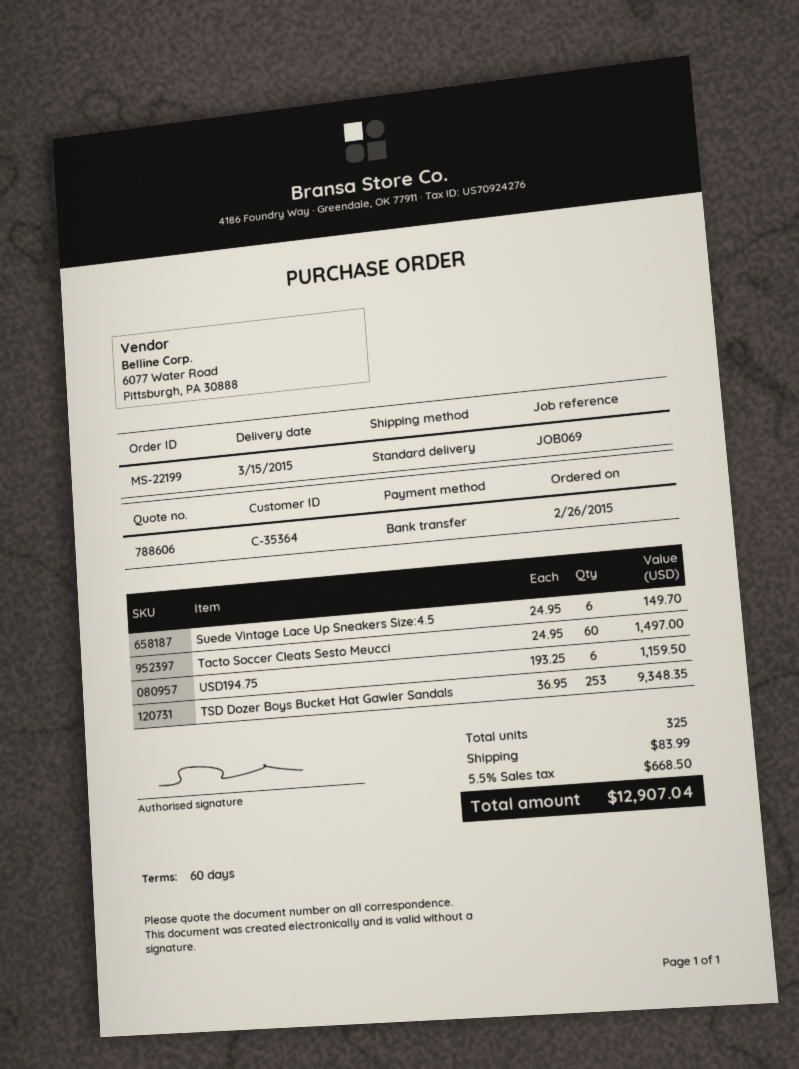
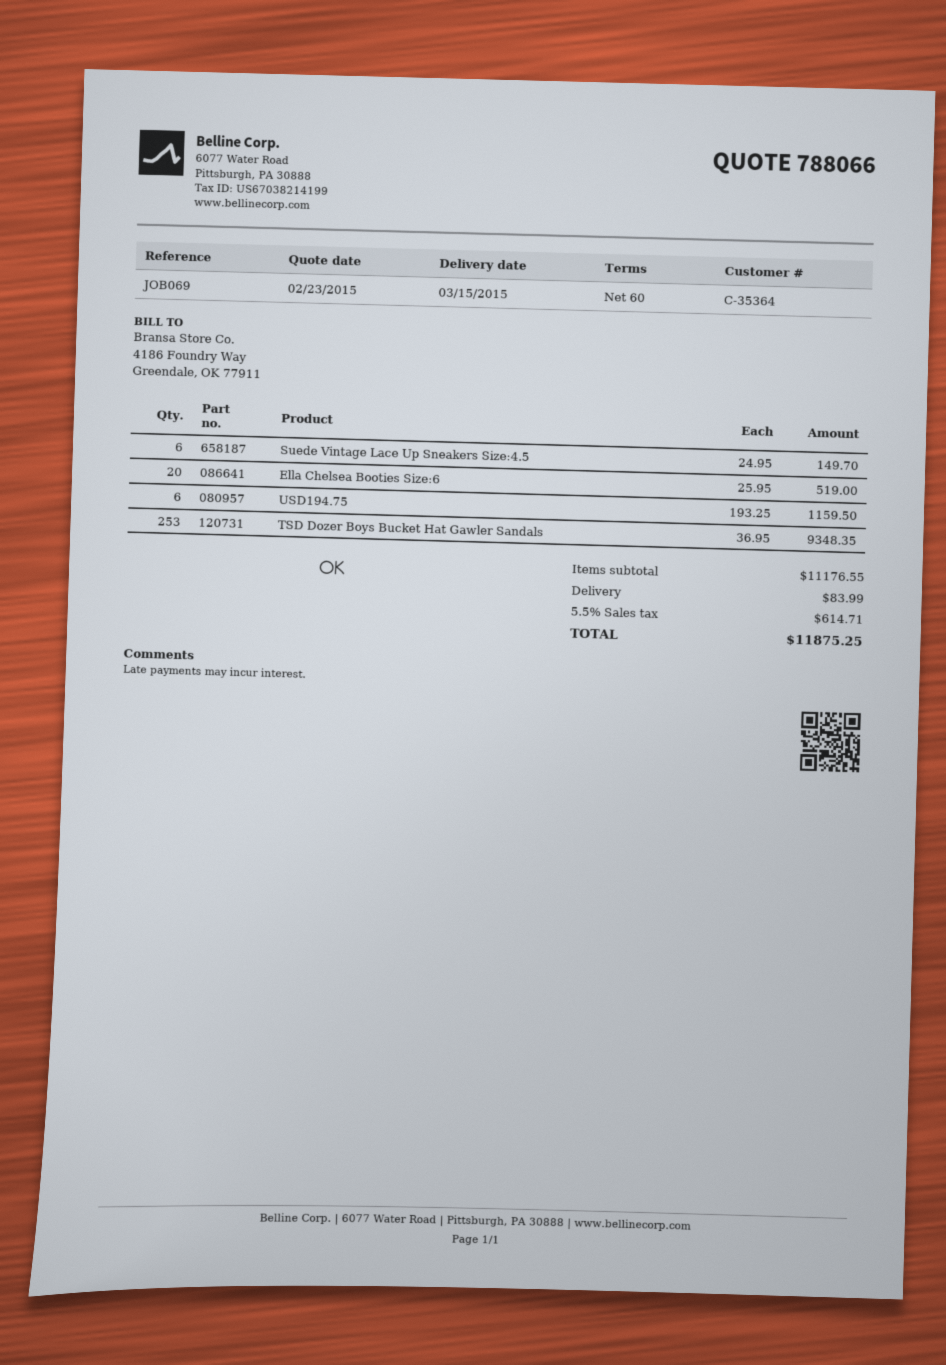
quote number: 788606 -> 788066
Tacto Soccer Cleats Sesto Meucci: 60 x 24.95 = 1497.00 -> none
Ella Chelsea Booties Size:6: none -> 20 x 25.95 = 519.00
tax: 5.5% = 668.50 -> 5.5% = 614.71
total: 12907.04 -> 11875.25

